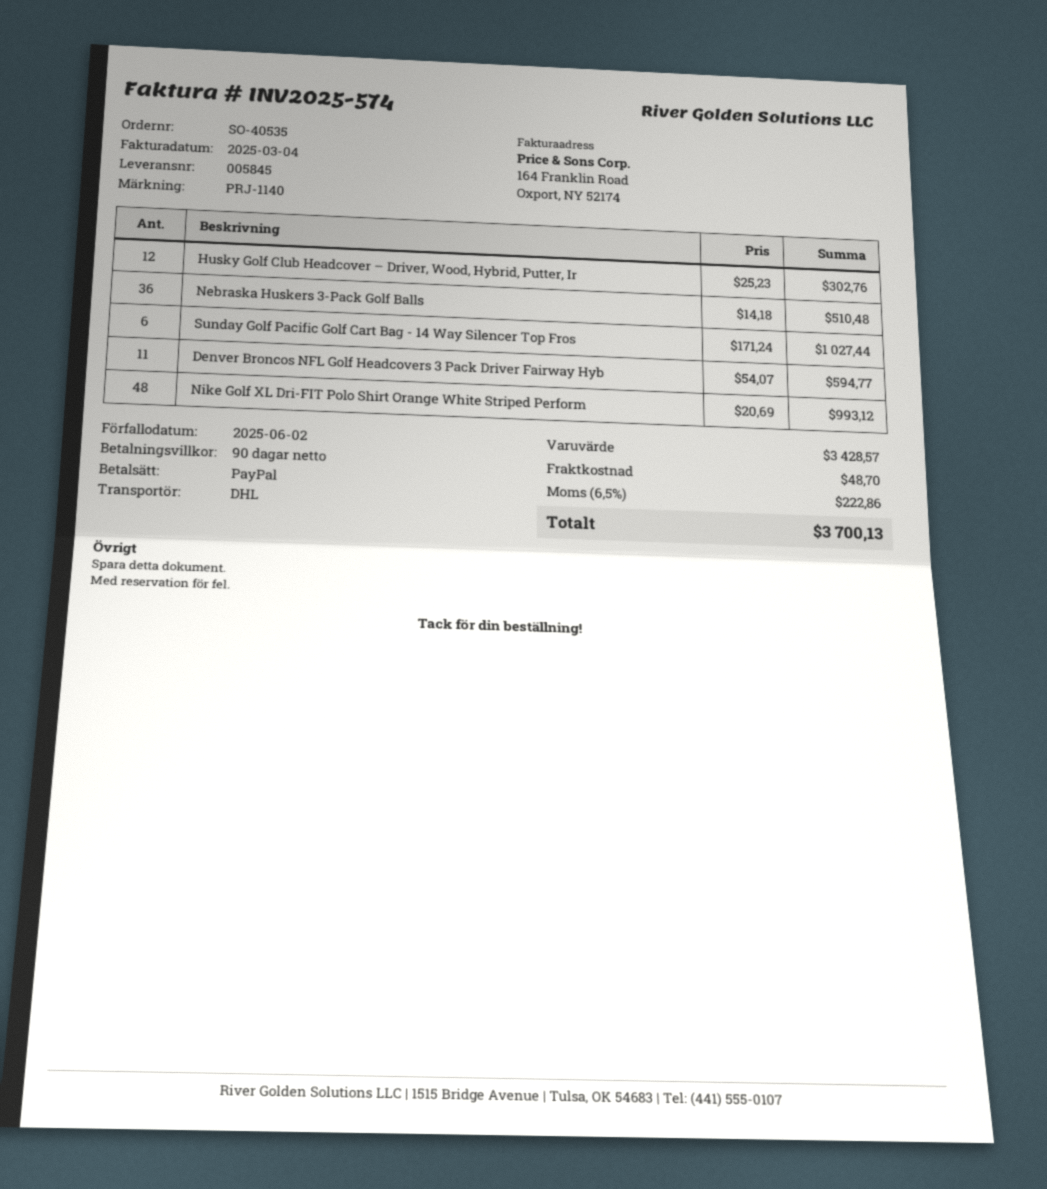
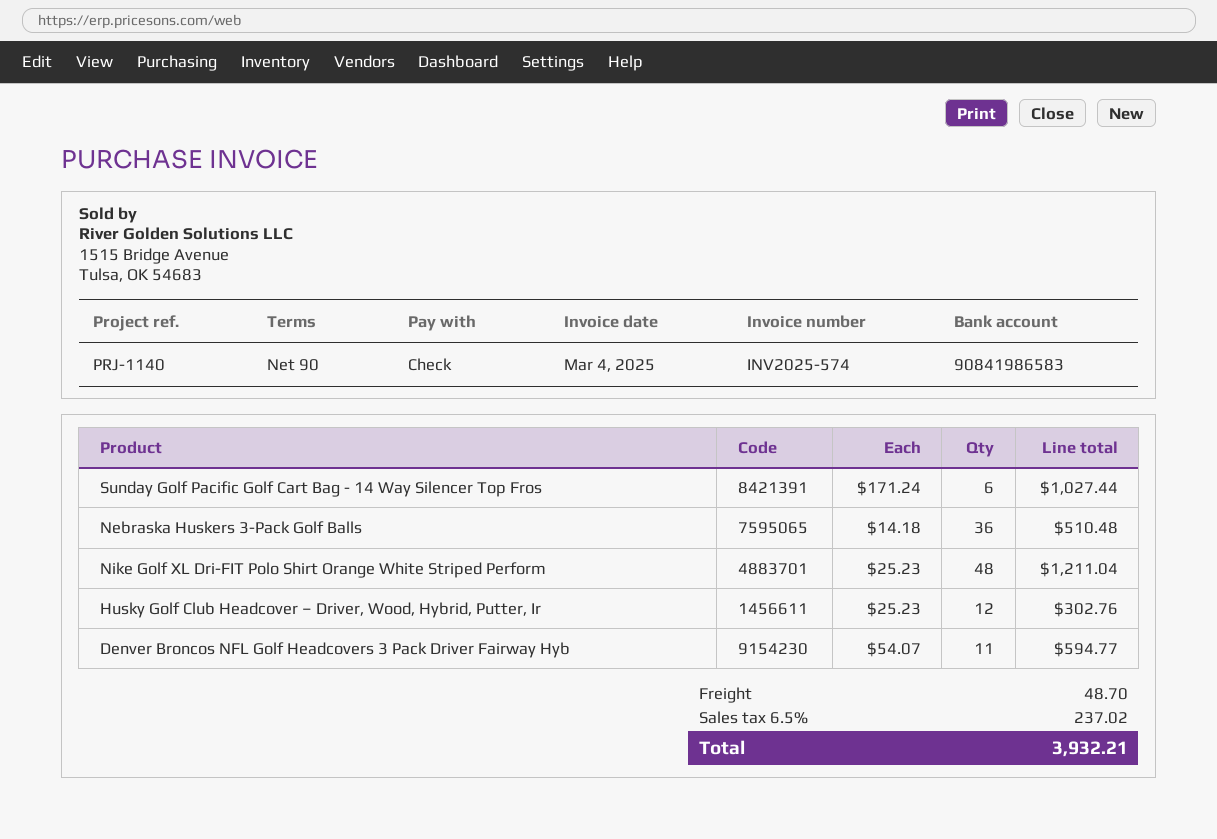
payment method: PayPal -> cheque
Nike Golf XL Dri-FIT Polo Shirt Orange White Striped Perform: 48 x 20.69 = 993.12 -> 48 x 25.23 = 1211.04
tax: 6.5% = 222.86 -> 6.5% = 237.02
total: 3700.13 -> 3932.21

